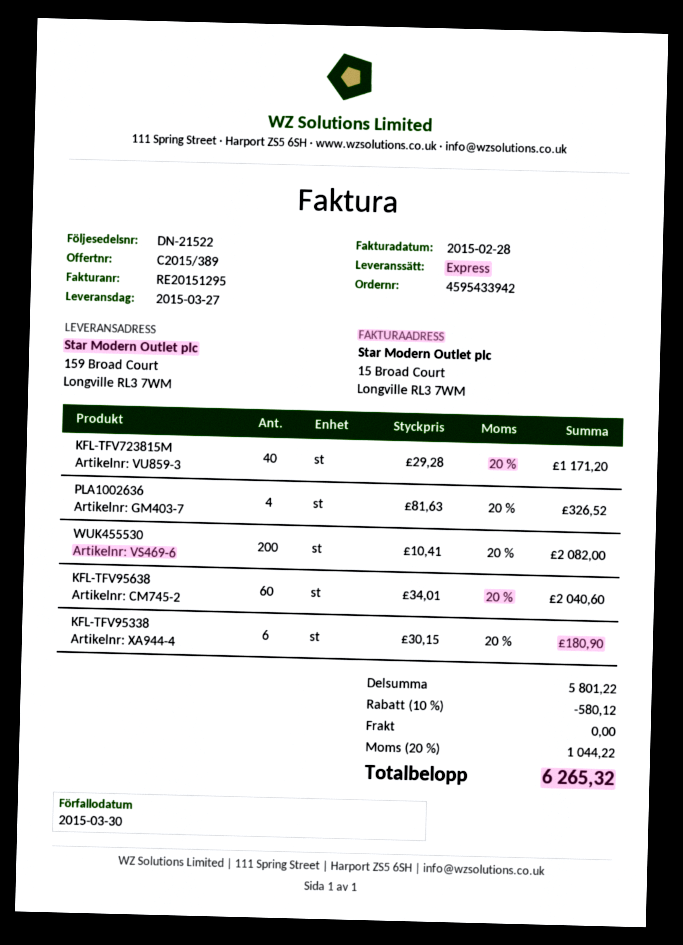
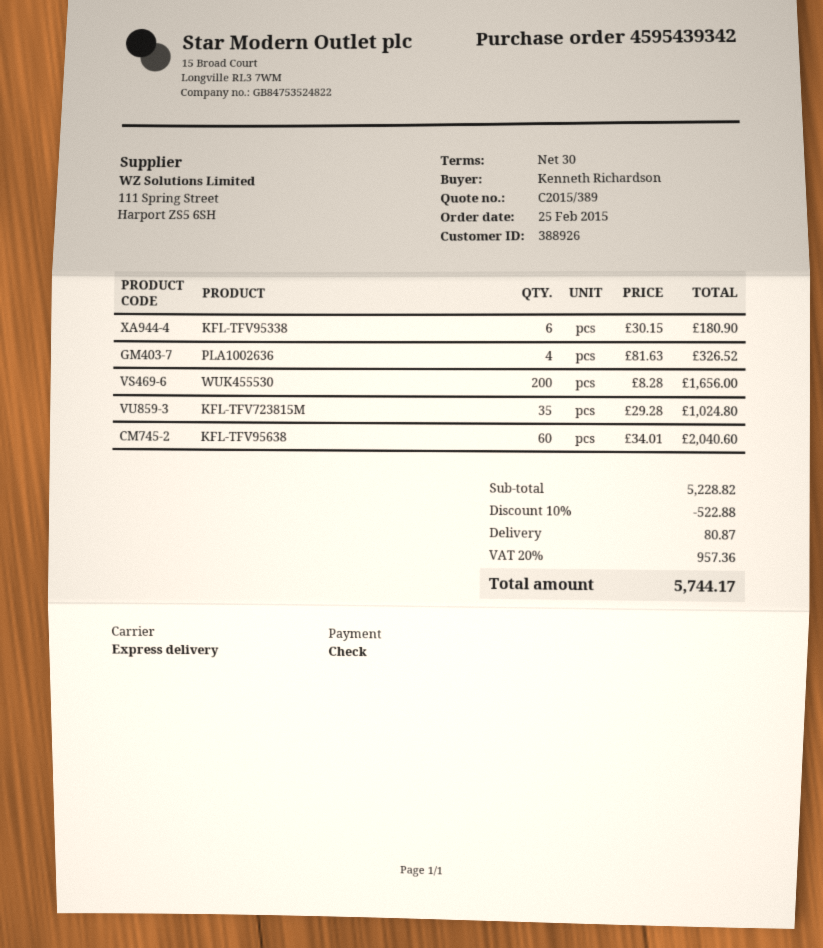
order number: 4595433942 -> 4595439342
KFL-TFV723815M: 40 x 29.28 = 1171.20 -> 35 x 29.28 = 1024.80
WUK455530: 200 x 10.41 = 2082.00 -> 200 x 8.28 = 1656.00
subtotal: 5801.22 -> 5228.82
discount: 10% = 580.12 -> 10% = 522.88
shipping: 0.00 -> 80.87
tax: 20% = 1044.22 -> 20% = 957.36
total: 6265.32 -> 5744.17

